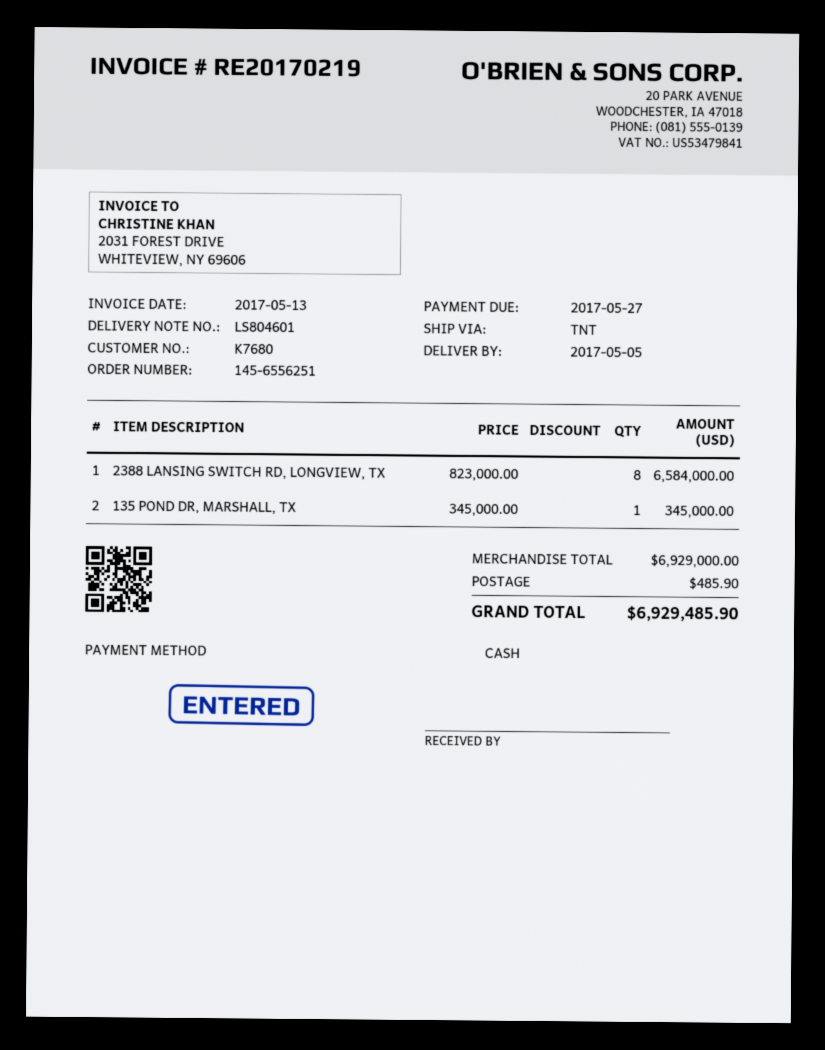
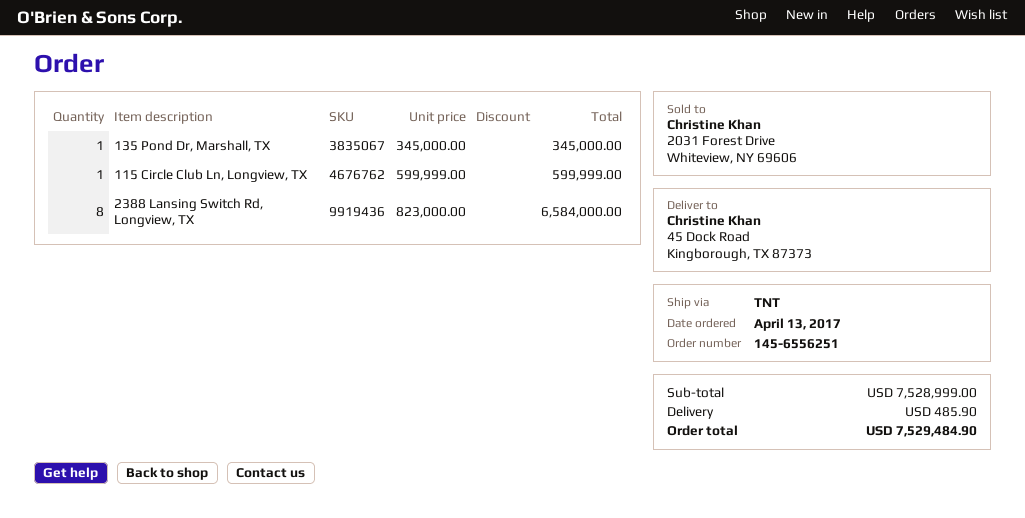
115 Circle Club Ln, Longview, TX: none -> 1 x 599999.00 = 599999.00
subtotal: 6929000.00 -> 7528999.00
total: 6929485.90 -> 7529484.90

